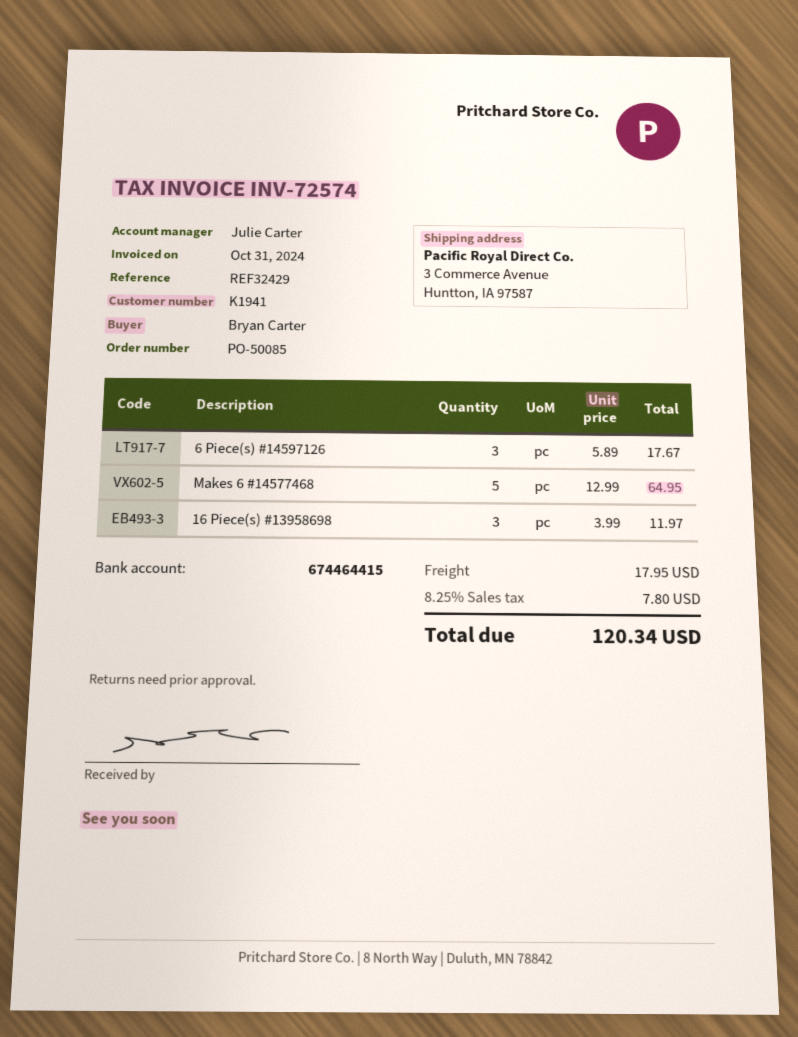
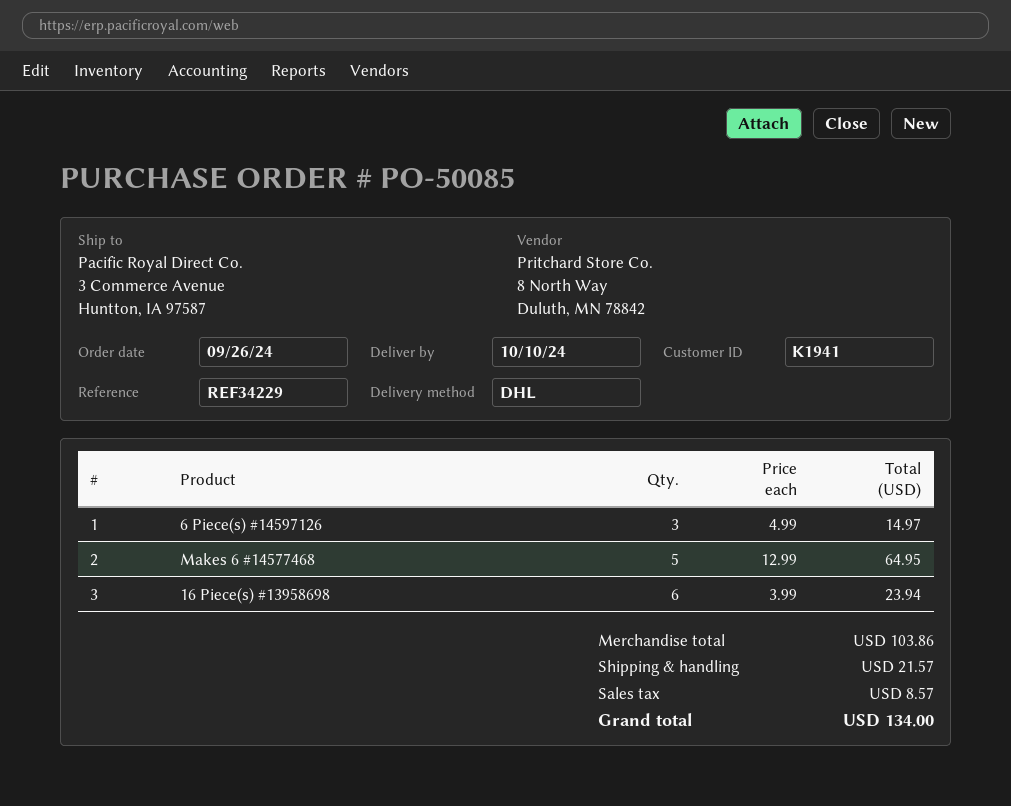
reference: REF32429 -> REF34229
6 Piece(s) #14597126: 3 x 5.89 = 17.67 -> 3 x 4.99 = 14.97
16 Piece(s) #13958698: 3 x 3.99 = 11.97 -> 6 x 3.99 = 23.94
shipping: 17.95 -> 21.57
tax: 7.80 -> 8.57
total: 120.34 -> 134.00

